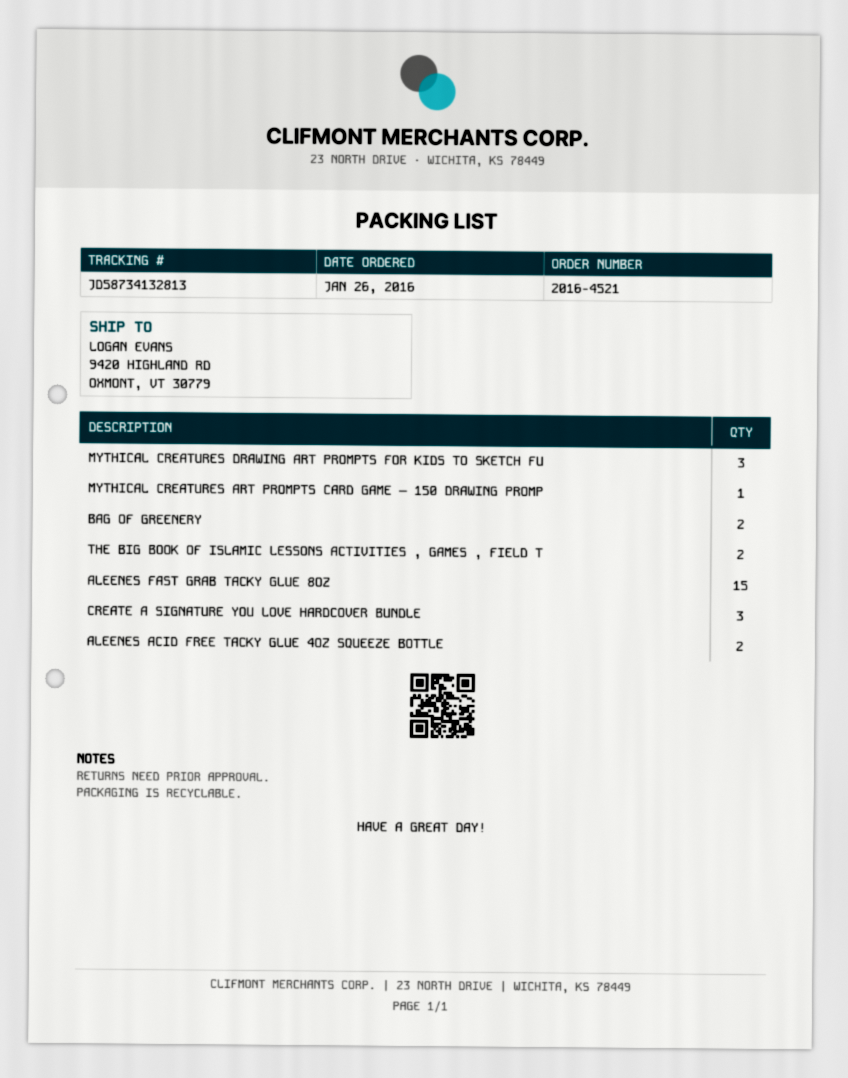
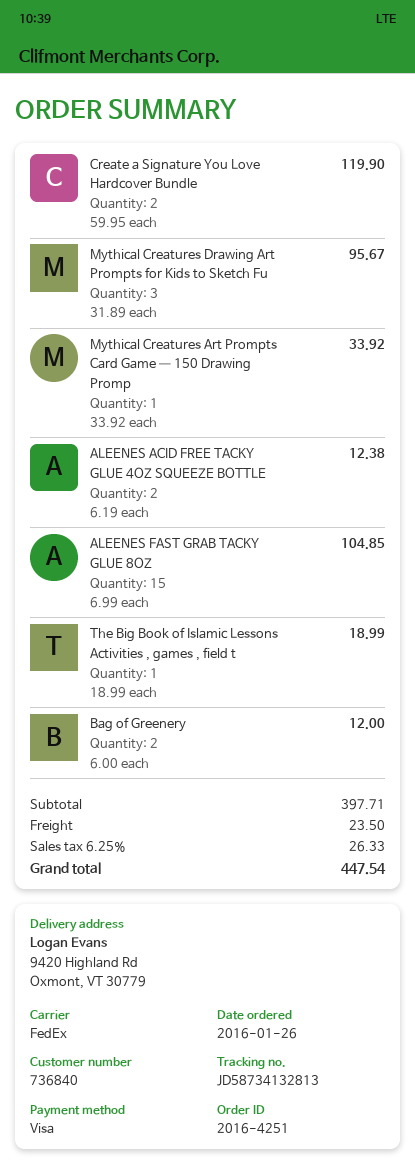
order number: 2016-4521 -> 2016-4251
THE BIG BOOK OF ISLAMIC LESSONS ACTIVITIES , GAMES , FIELD T: 2 -> 1
CREATE A SIGNATURE YOU LOVE HARDCOVER BUNDLE: 3 -> 2

